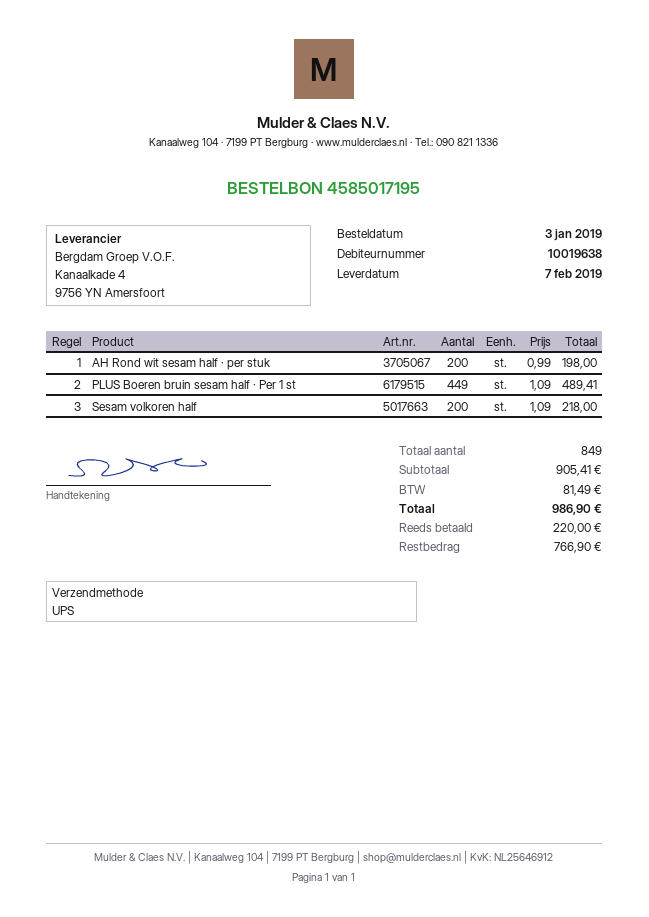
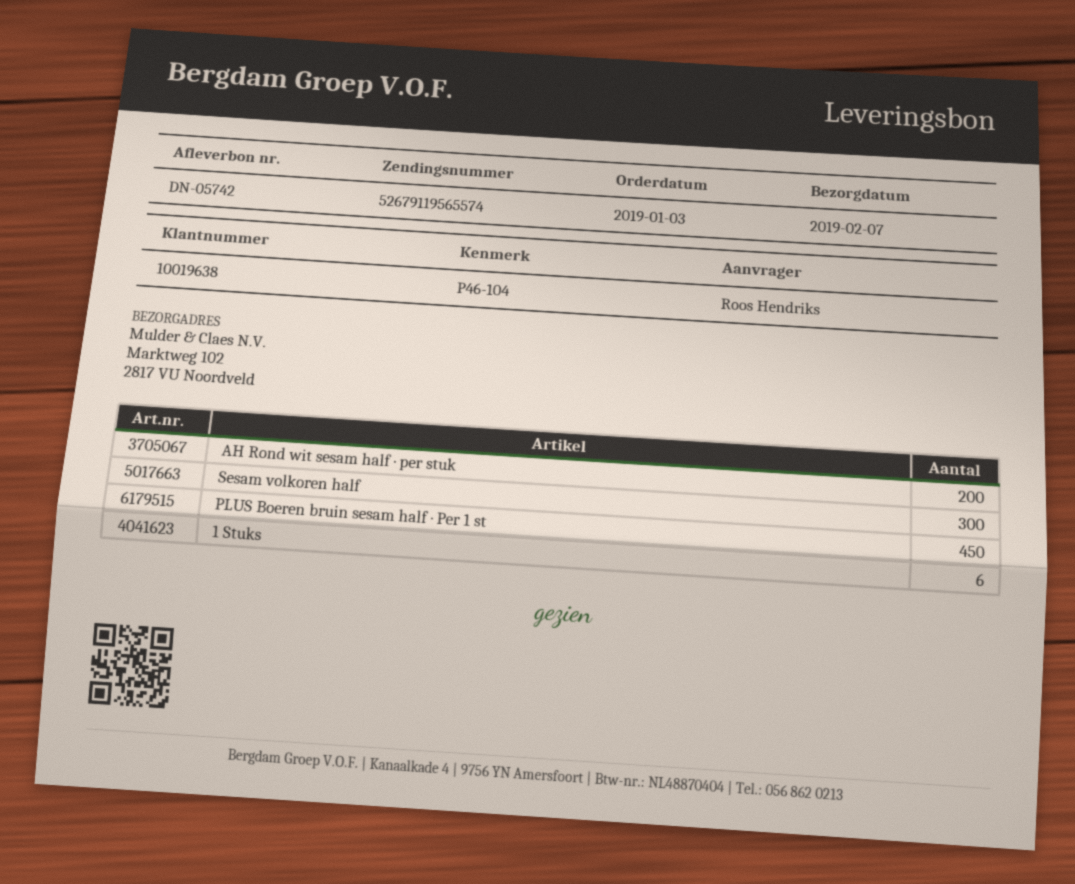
PLUS Boeren bruin sesam half · Per 1 st: 449 -> 450
Sesam volkoren half: 200 -> 300
1 Stuks: none -> 6

